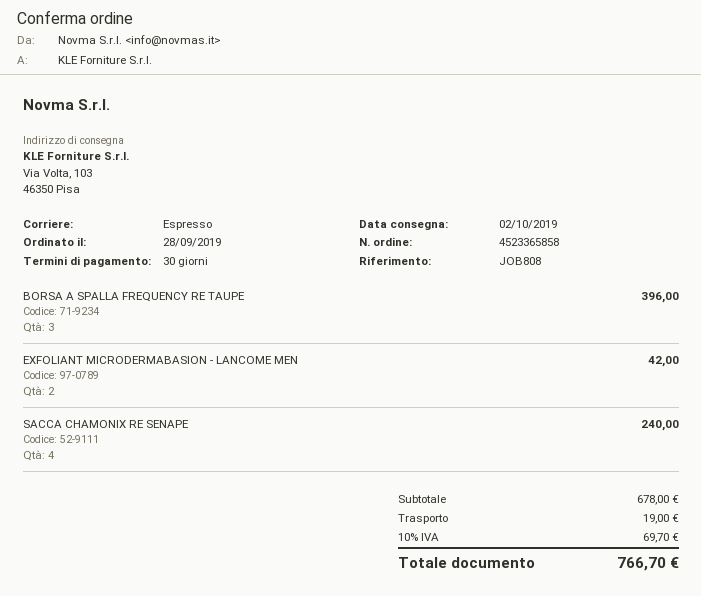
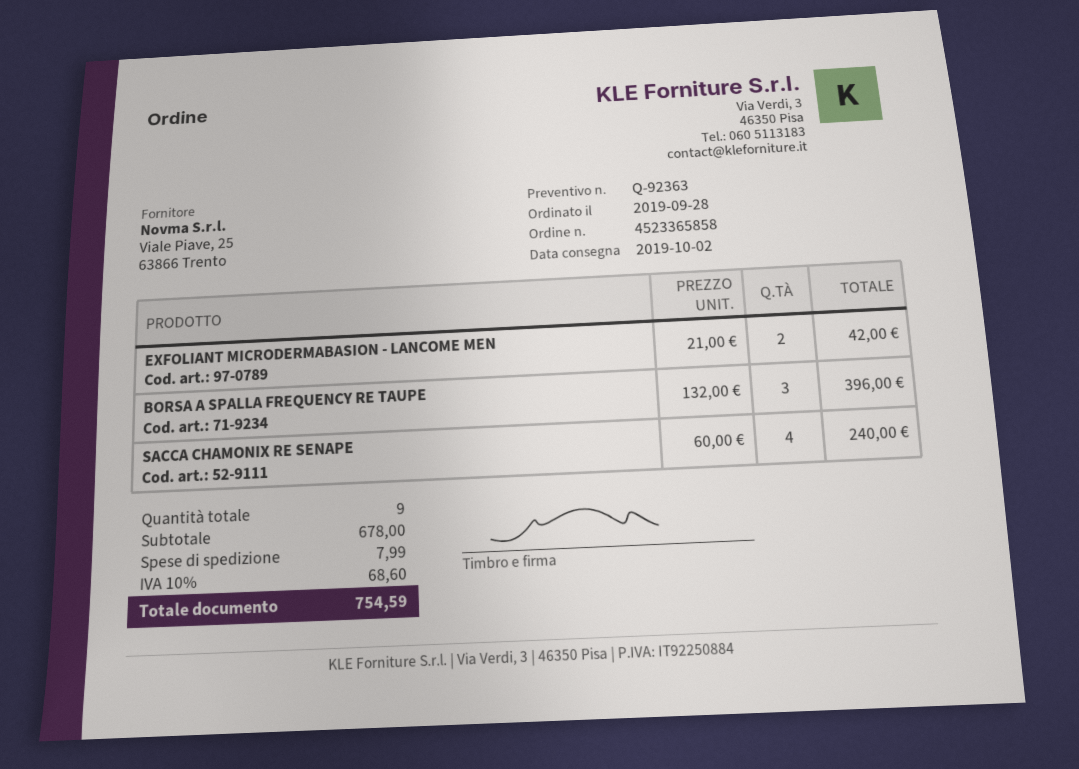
shipping: 19.00 -> 7.99
tax: 10% = 69.70 -> 10% = 68.60
total: 766.70 -> 754.59

